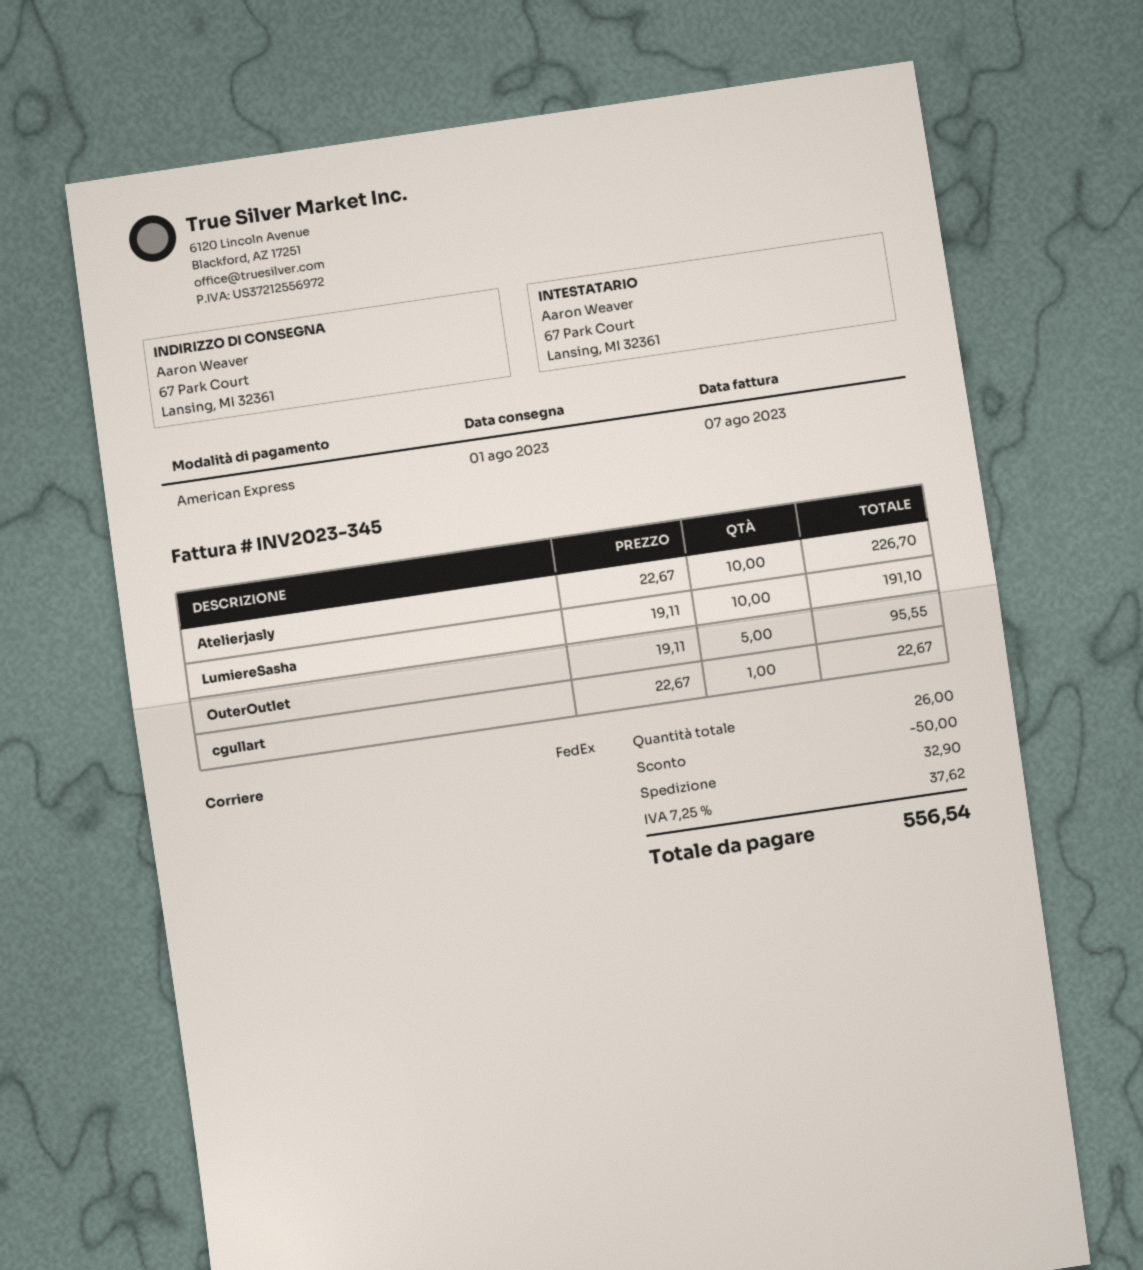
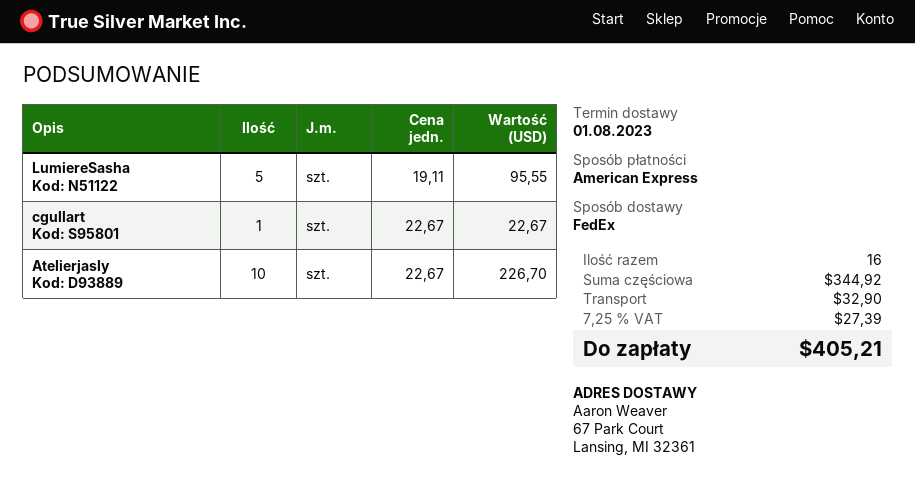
LumiereSasha: 10 x 19.11 = 191.10 -> 5 x 19.11 = 95.55
OuterOutlet: 5 x 19.11 = 95.55 -> none
total quantity: 26 -> 16
discount: 50.00 -> none
tax: 7.25% = 37.62 -> 7.25% = 27.39
total: 556.54 -> 405.21

